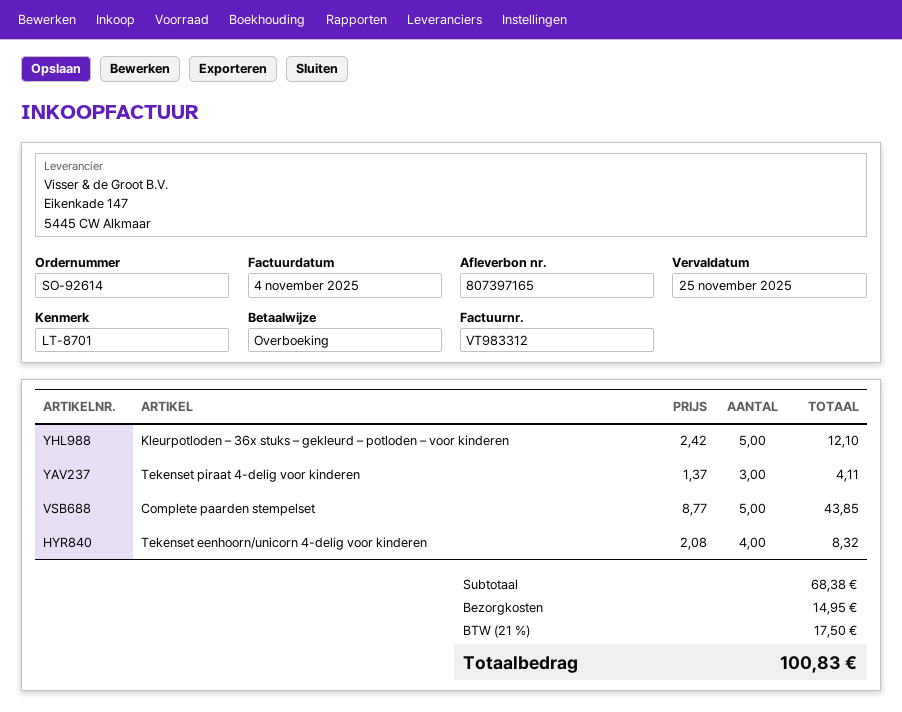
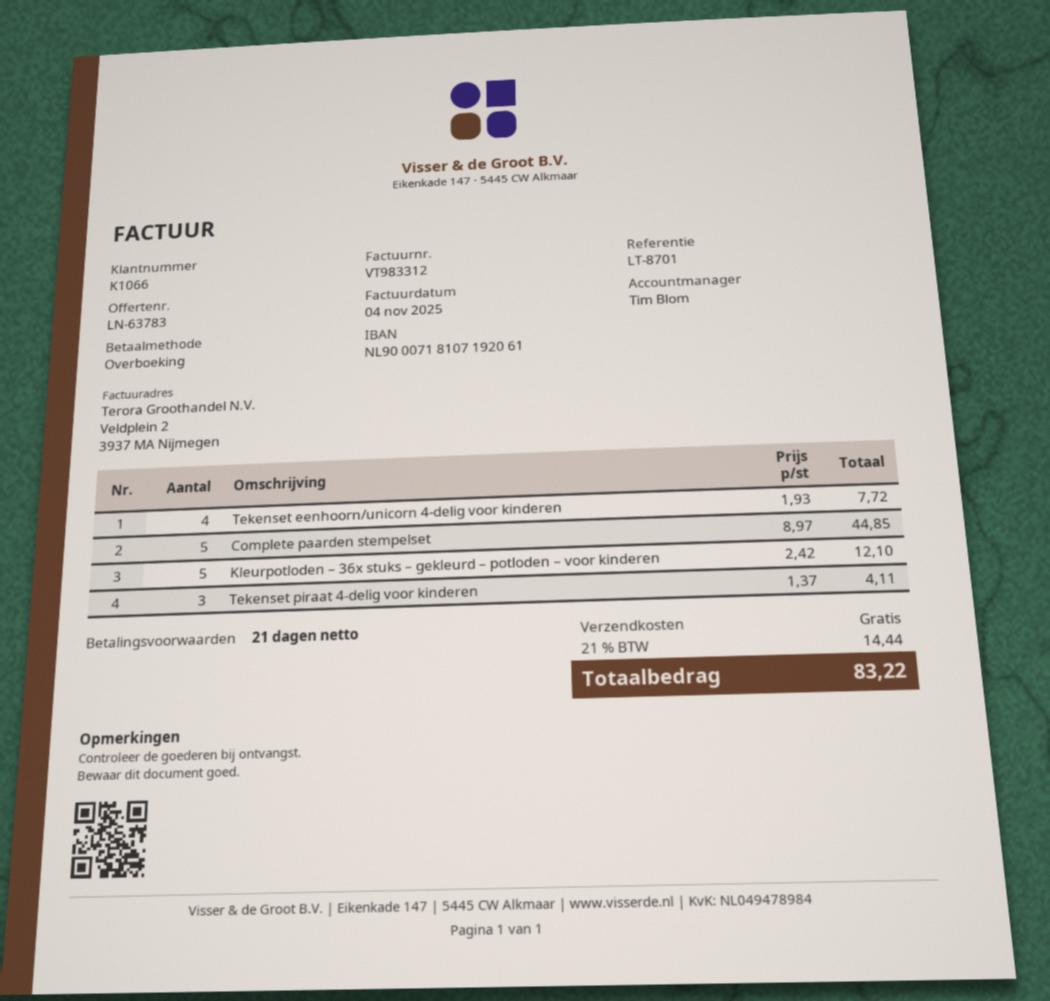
Complete paarden stempelset: 5 x 8.77 = 43.85 -> 5 x 8.97 = 44.85
Tekenset eenhoorn/unicorn 4-delig voor kinderen: 4 x 2.08 = 8.32 -> 4 x 1.93 = 7.72
shipping: 14.95 -> 0.00
tax: 21% = 17.50 -> 21% = 14.44
total: 100.83 -> 83.22

